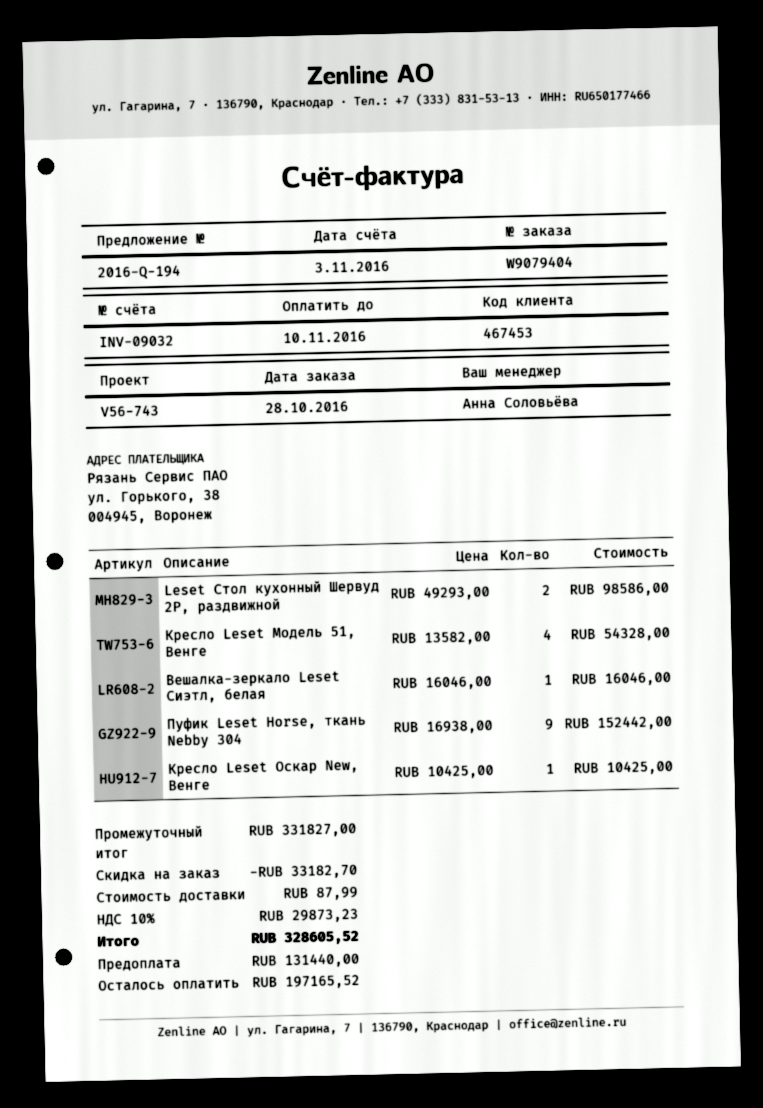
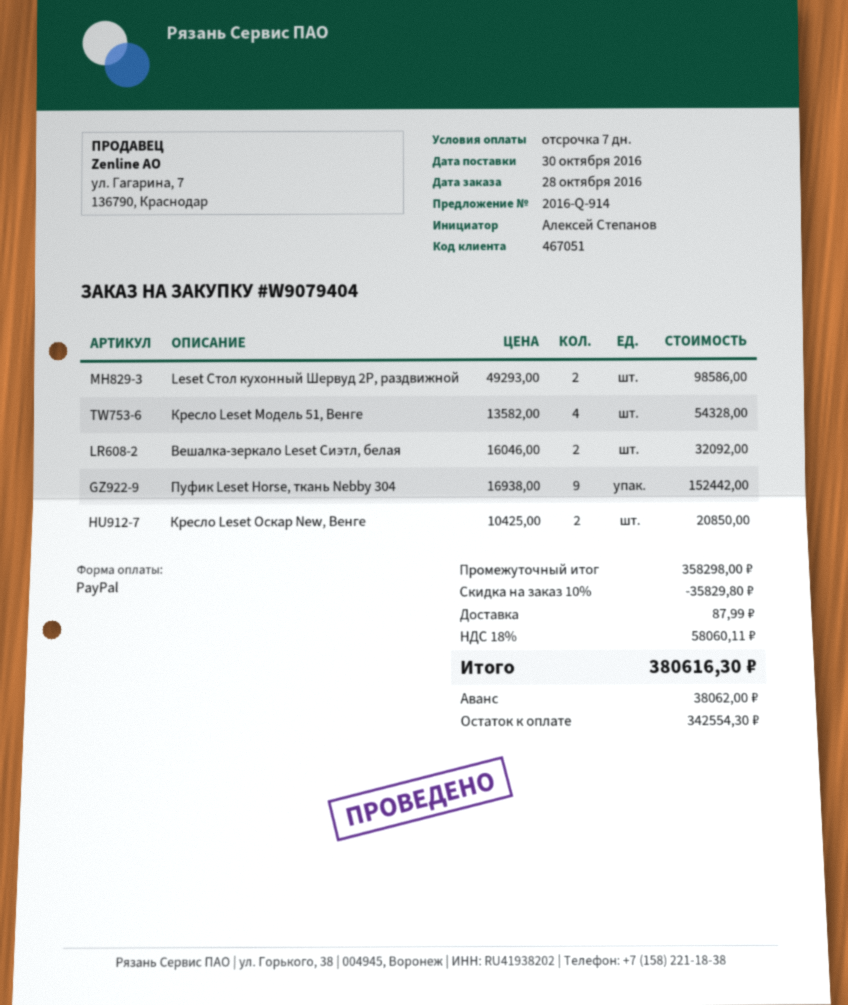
quote number: 2016-Q-194 -> 2016-Q-914
customer number: 467453 -> 467051
Вешалка-зеркало Leset Сиэтл, белая: 1 x 16046.00 = 16046.00 -> 2 x 16046.00 = 32092.00
Кресло Leset Оскар New, Венге: 1 x 10425.00 = 10425.00 -> 2 x 10425.00 = 20850.00
subtotal: 331827.00 -> 358298.00
discount: 33182.70 -> 35829.80
tax: 10% = 29873.23 -> 18% = 58060.11
total: 328605.52 -> 380616.30
deposit: 131440.00 -> 38062.00
balance: 197165.52 -> 342554.30

